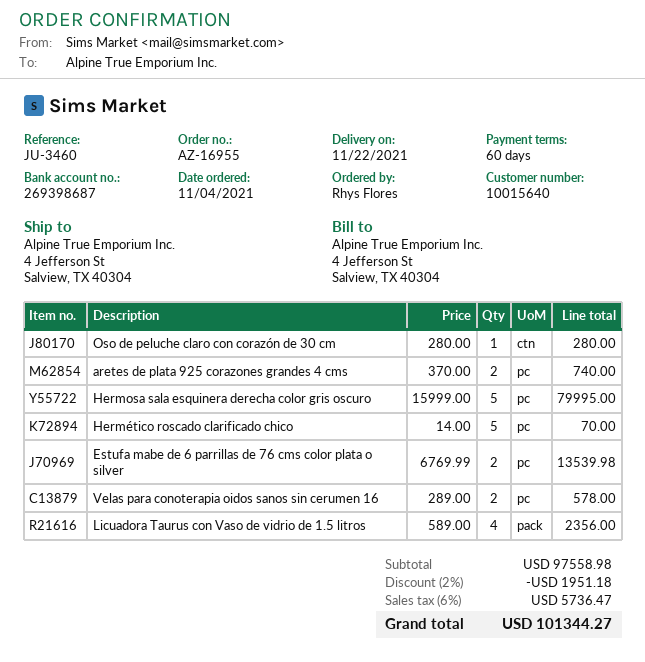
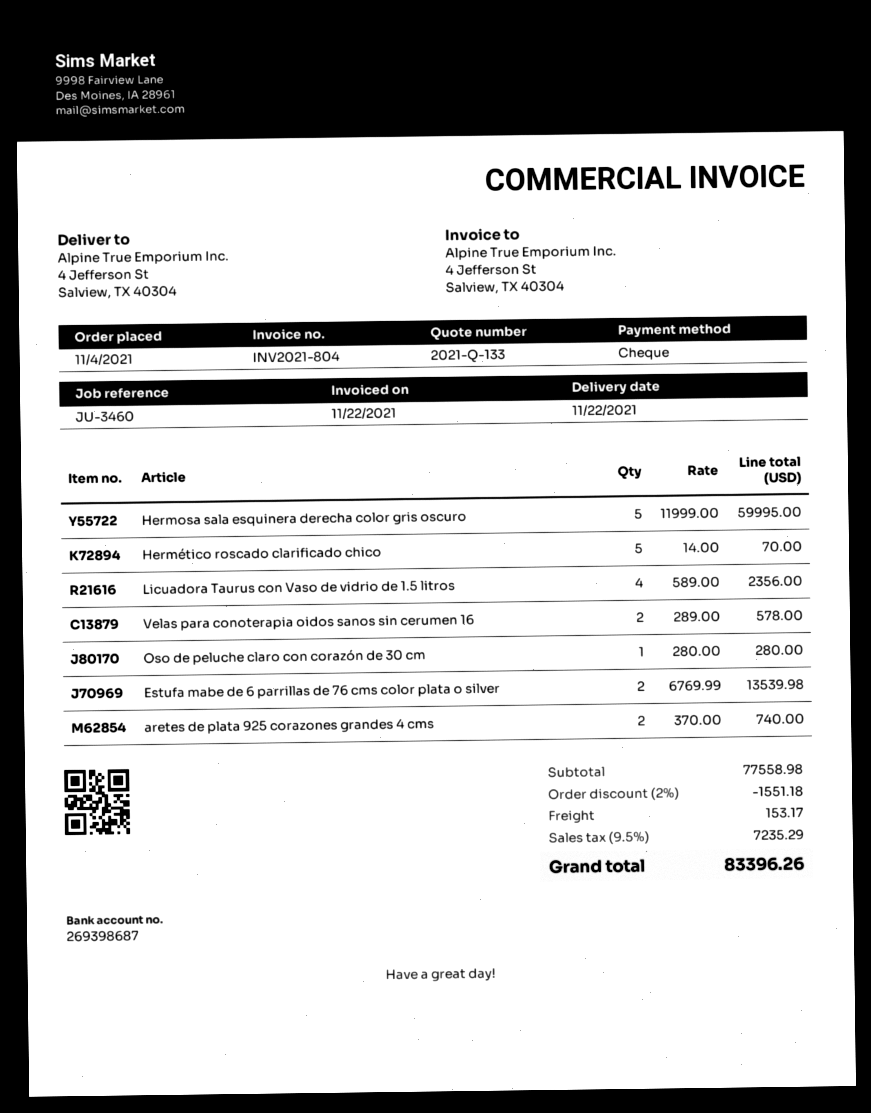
Hermosa sala esquinera derecha color gris oscuro: 5 x 15999.00 = 79995.00 -> 5 x 11999.00 = 59995.00
subtotal: 97558.98 -> 77558.98
discount: 2% = 1951.18 -> 2% = 1551.18
shipping: none -> 153.17
tax: 6% = 5736.47 -> 9.5% = 7235.29
total: 101344.27 -> 83396.26

